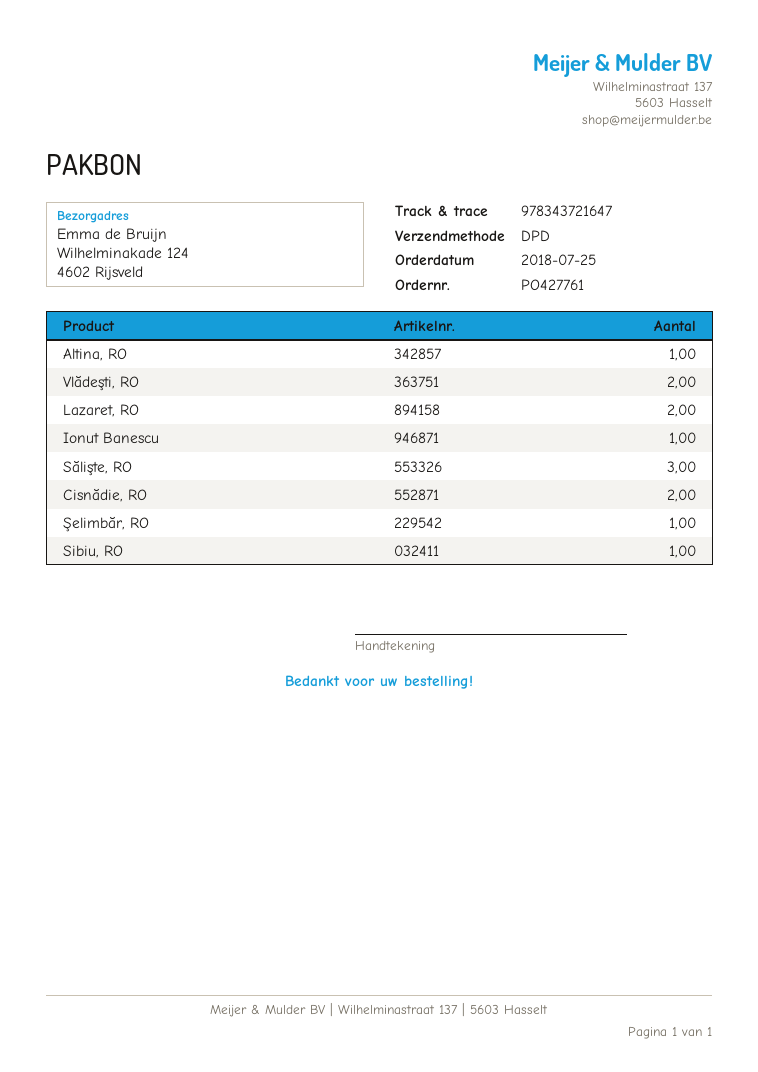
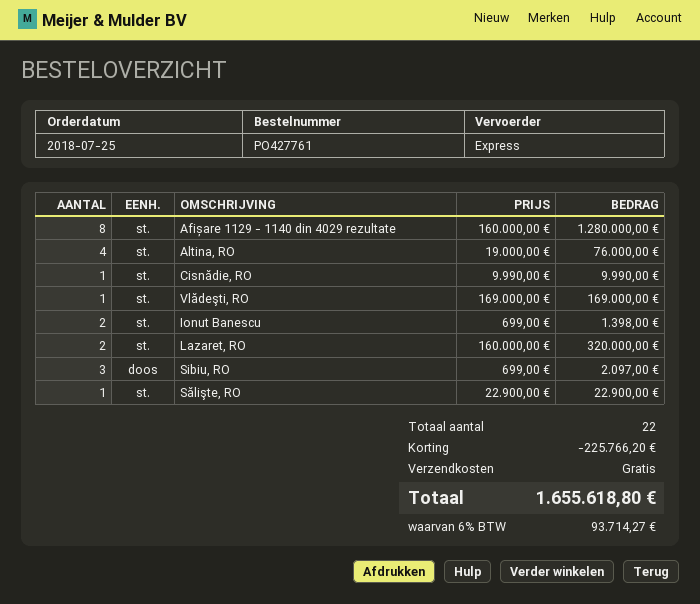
shipping method: DPD -> express
Altina, RO: 1 -> 4
Vlădeşti, RO: 2 -> 1
Ionut Banescu: 1 -> 2
Sălişte, RO: 3 -> 1
Cisnădie, RO: 2 -> 1
Şelimbăr, RO: 1 -> none
Sibiu, RO: 1 -> 3
Afișare 1129 - 1140 din 4029 rezultate: none -> 8

